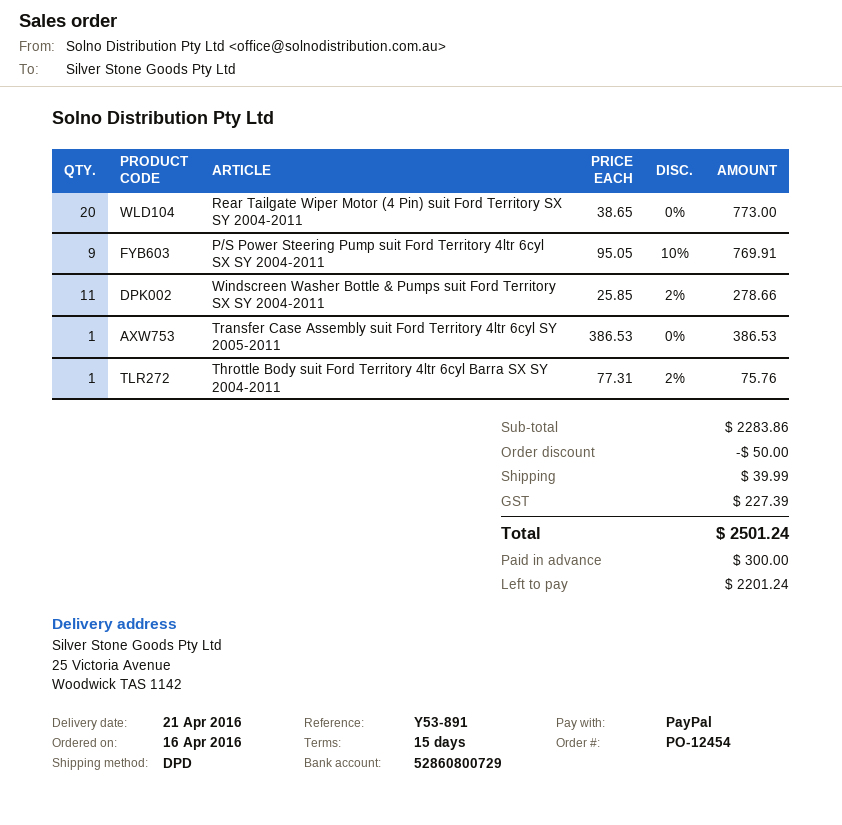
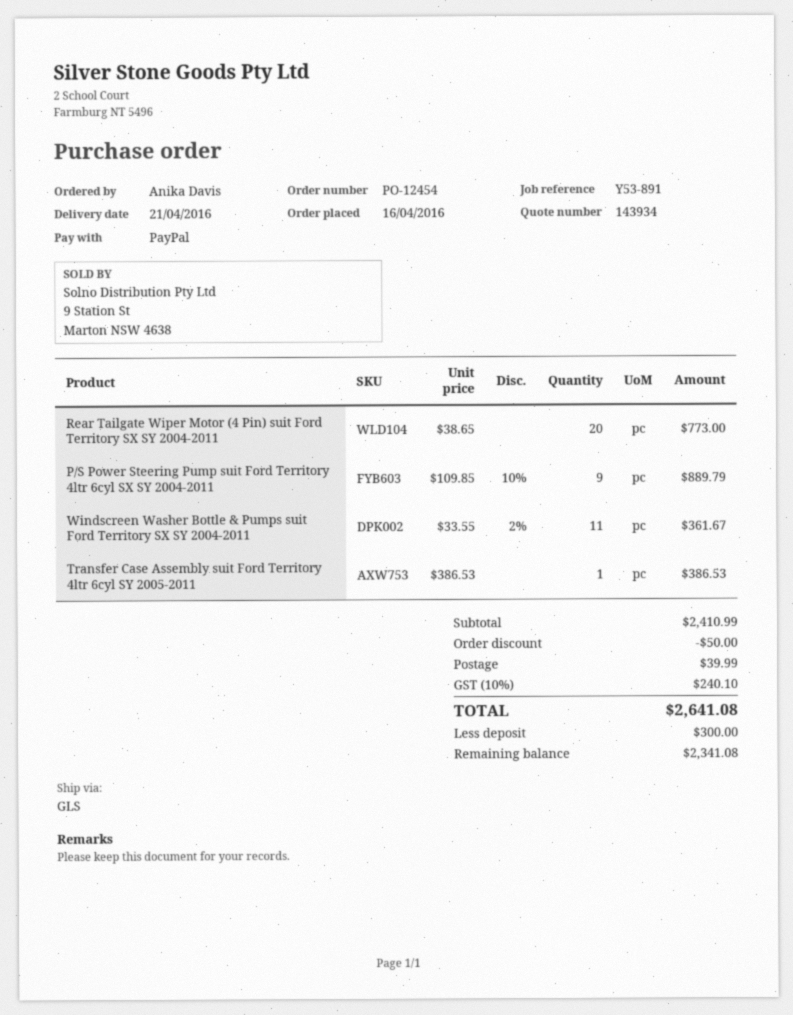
shipping method: DPD -> GLS
P/S Power Steering Pump suit Ford Territory 4ltr 6cyl SX SY 2004-2011: 9 x 95.05 - 10% = 769.91 -> 9 x 109.85 - 10% = 889.79
Windscreen Washer Bottle & Pumps suit Ford Territory SX SY 2004-2011: 11 x 25.85 - 2% = 278.66 -> 11 x 33.55 - 2% = 361.67
Throttle Body suit Ford Territory 4ltr 6cyl Barra SX SY 2004-2011: 1 x 77.31 - 2% = 75.76 -> none
subtotal: 2283.86 -> 2410.99
tax: 227.39 -> 240.10
total: 2501.24 -> 2641.08
balance: 2201.24 -> 2341.08

